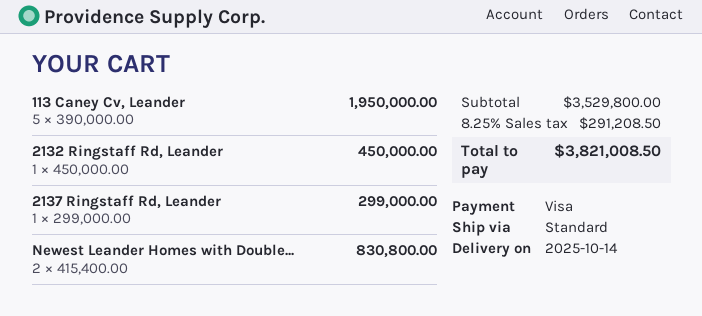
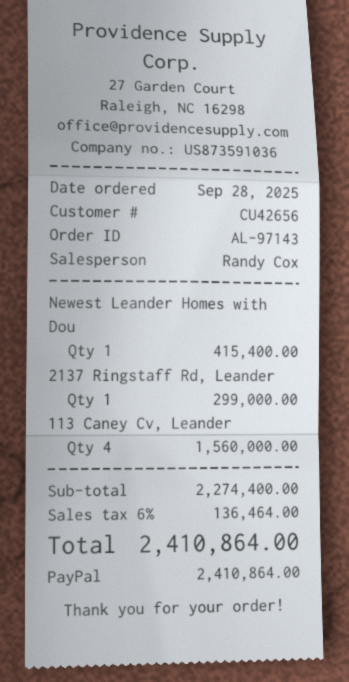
payment method: Visa -> PayPal
113 Caney Cv, Leander: 5 for 1950000.00 -> 4 for 1560000.00
2132 Ringstaff Rd, Leander: 1 for 450000.00 -> none
Newest Leander Homes with Double...: 2 for 830800.00 -> 1 for 415400.00
subtotal: 3529800.00 -> 2274400.00
tax: 8.25% = 291208.50 -> 6% = 136464.00
total: 3821008.50 -> 2410864.00

